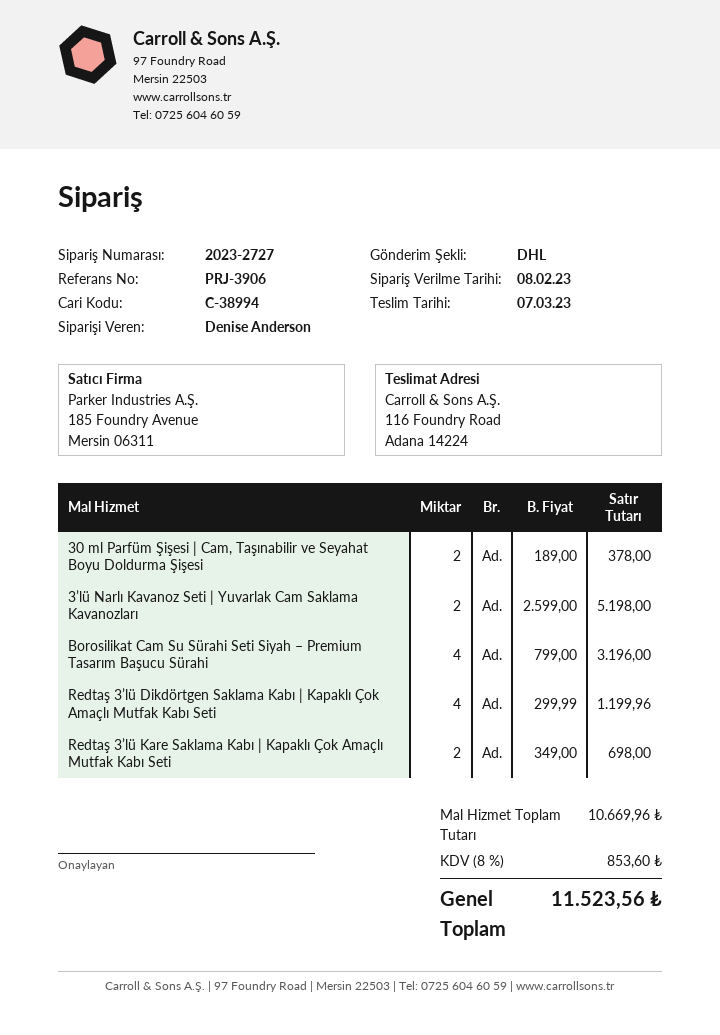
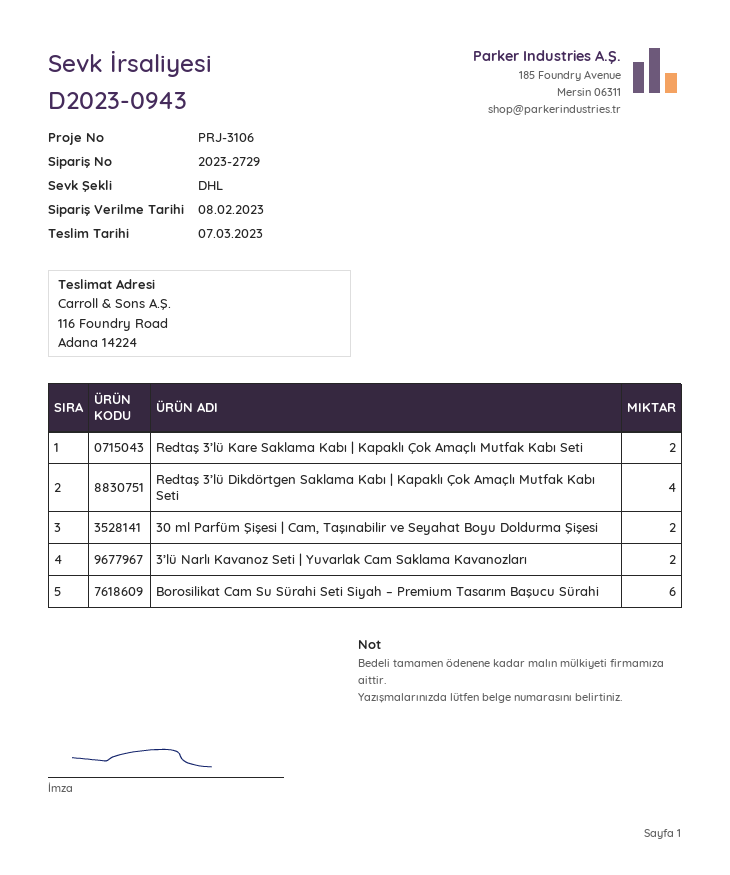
order number: 2023-2727 -> 2023-2729
reference: PRJ-3906 -> PRJ-3106
Borosilikat Cam Su Sürahi Seti Siyah – Premium Tasarım Başucu Sürahi: 4 -> 6

